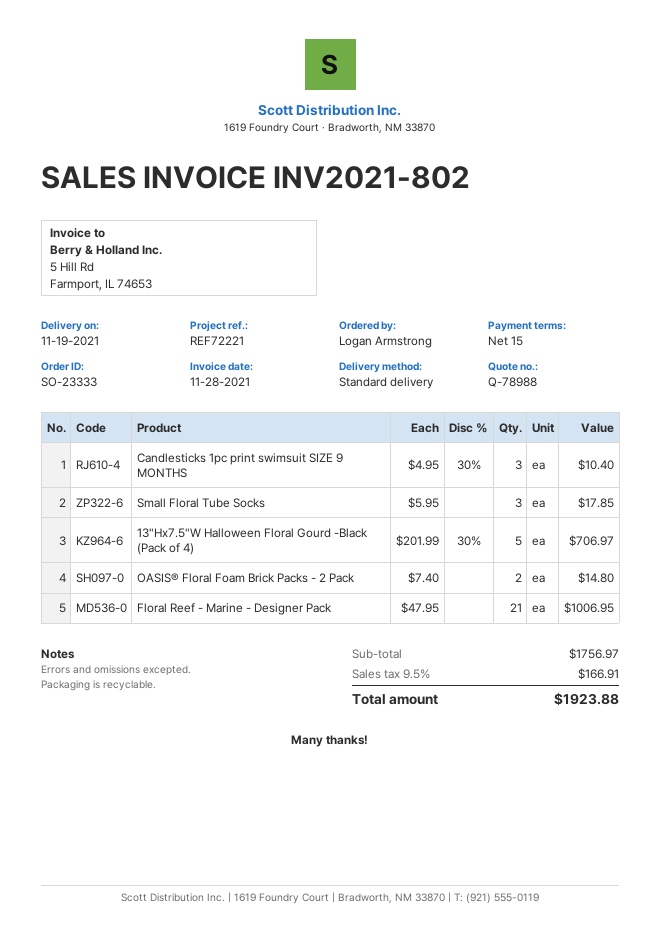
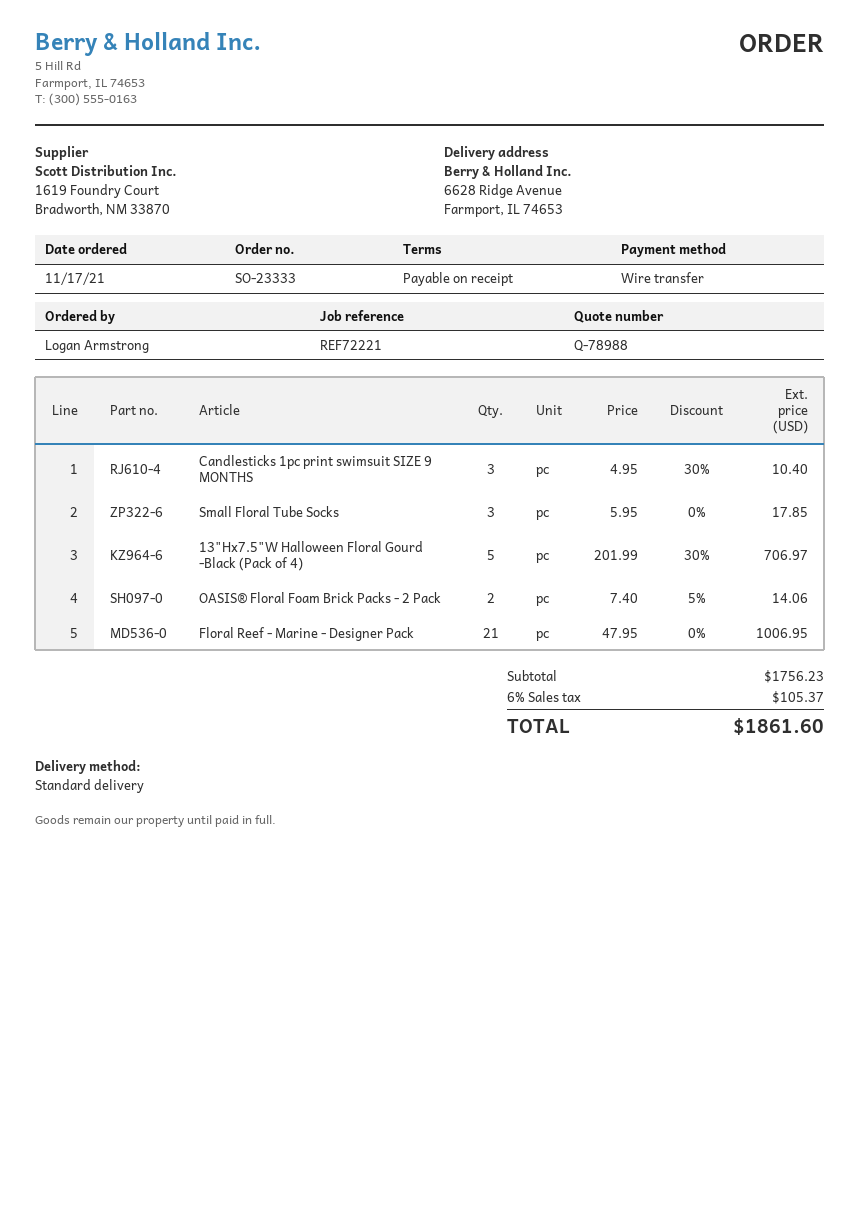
payment terms: 15 days -> on receipt
OASIS® Floral Foam Brick Packs - 2 Pack: 2 x 7.40 = 14.80 -> 2 x 7.40 - 5% = 14.06
subtotal: 1756.97 -> 1756.23
tax: 9.5% = 166.91 -> 6% = 105.37
total: 1923.88 -> 1861.60

